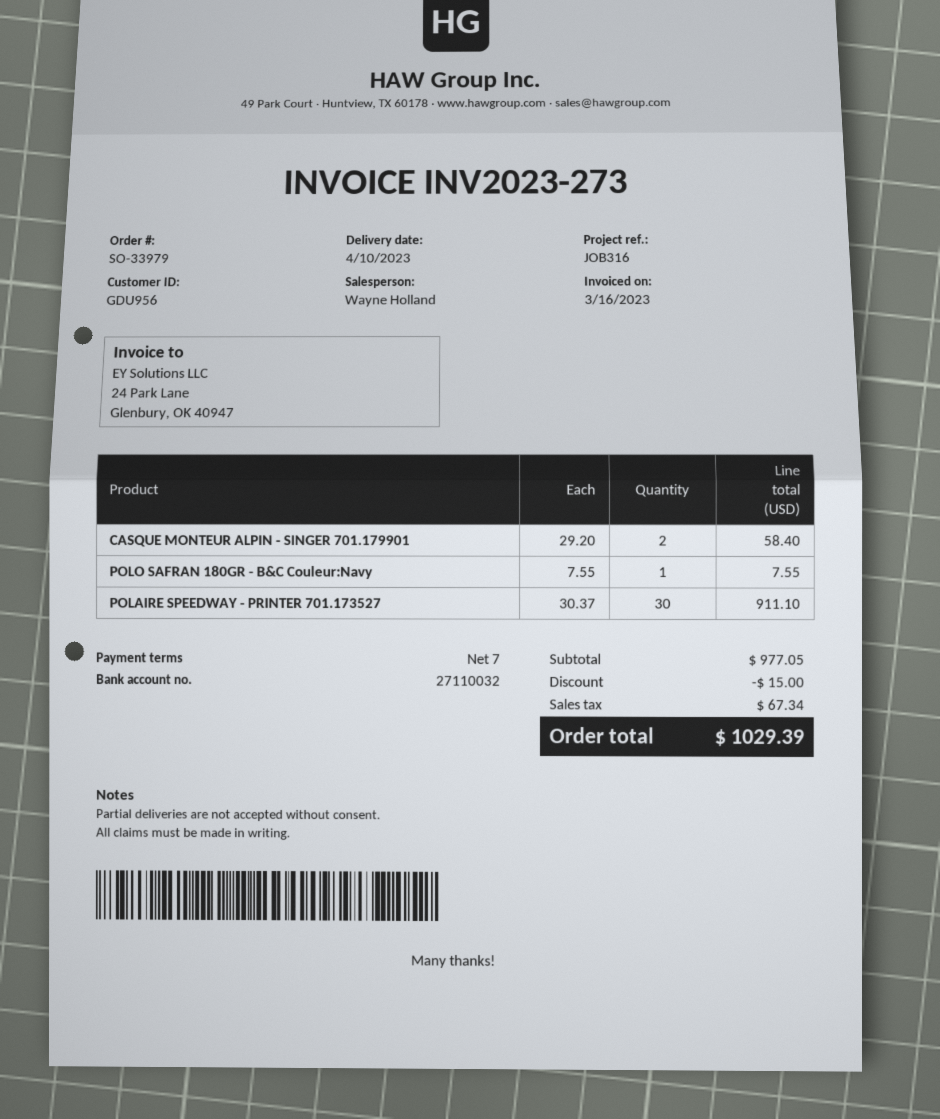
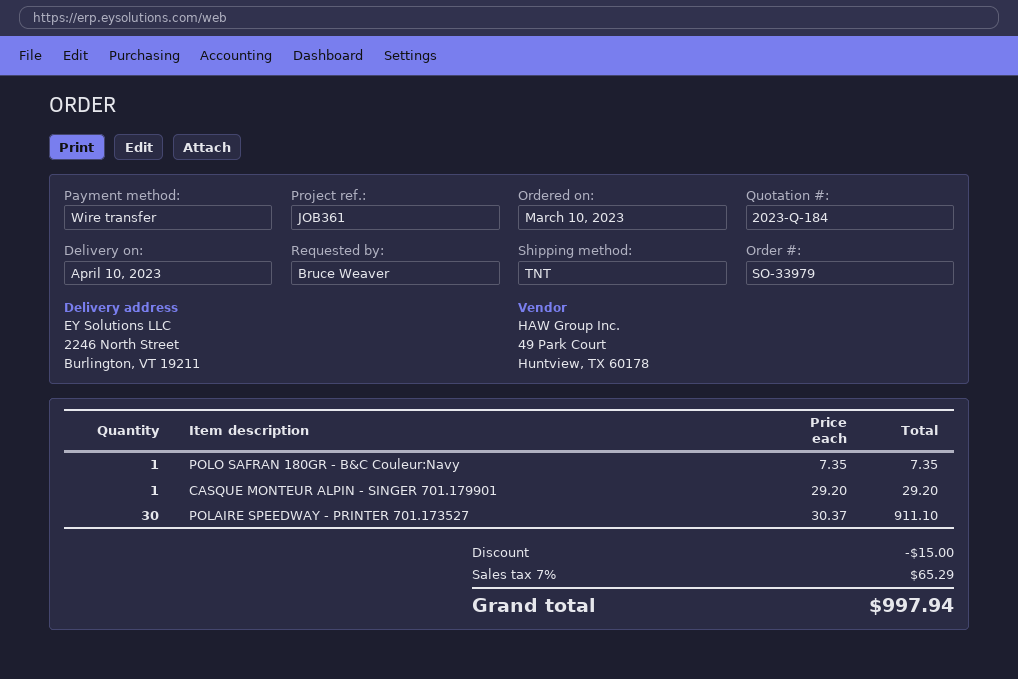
reference: JOB316 -> JOB361
CASQUE MONTEUR ALPIN - SINGER 701.179901: 2 x 29.20 = 58.40 -> 1 x 29.20 = 29.20
POLO SAFRAN 180GR - B&C Couleur:Navy: 1 x 7.55 = 7.55 -> 1 x 7.35 = 7.35
tax: 67.34 -> 65.29
total: 1029.39 -> 997.94

